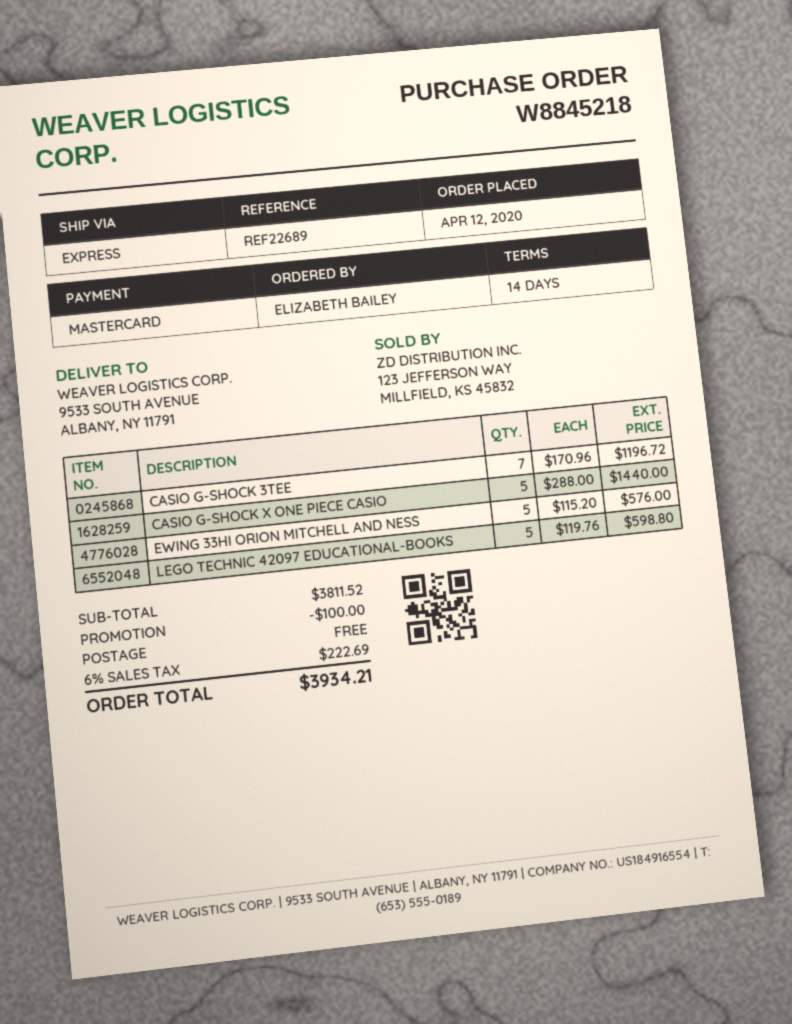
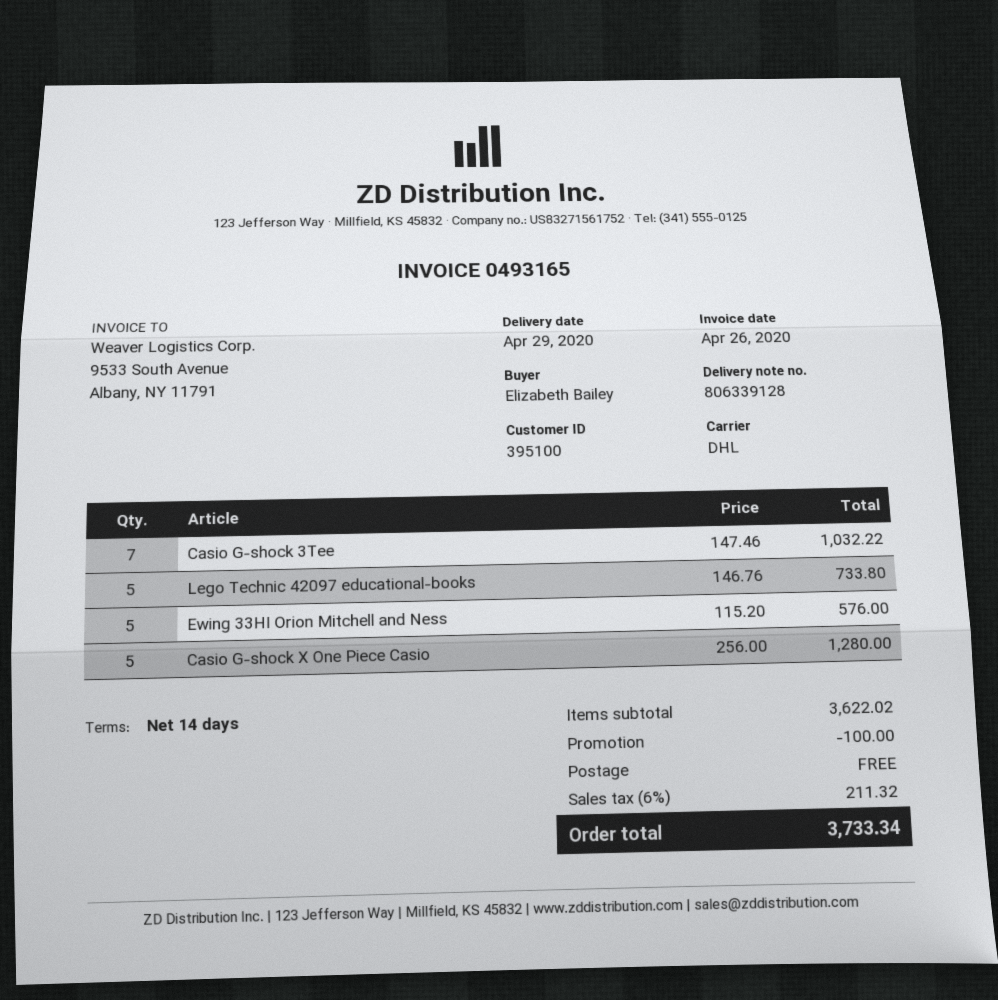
shipping method: express -> DHL
CASIO G-SHOCK 3TEE: 7 x 170.96 = 1196.72 -> 7 x 147.46 = 1032.22
CASIO G-SHOCK X ONE PIECE CASIO: 5 x 288.00 = 1440.00 -> 5 x 256.00 = 1280.00
LEGO TECHNIC 42097 EDUCATIONAL-BOOKS: 5 x 119.76 = 598.80 -> 5 x 146.76 = 733.80
subtotal: 3811.52 -> 3622.02
tax: 6% = 222.69 -> 6% = 211.32
total: 3934.21 -> 3733.34

